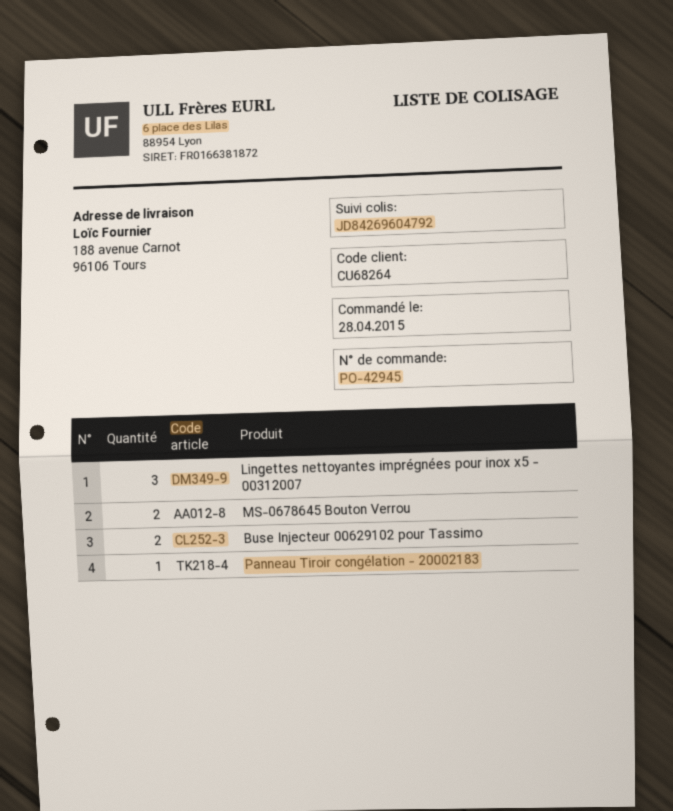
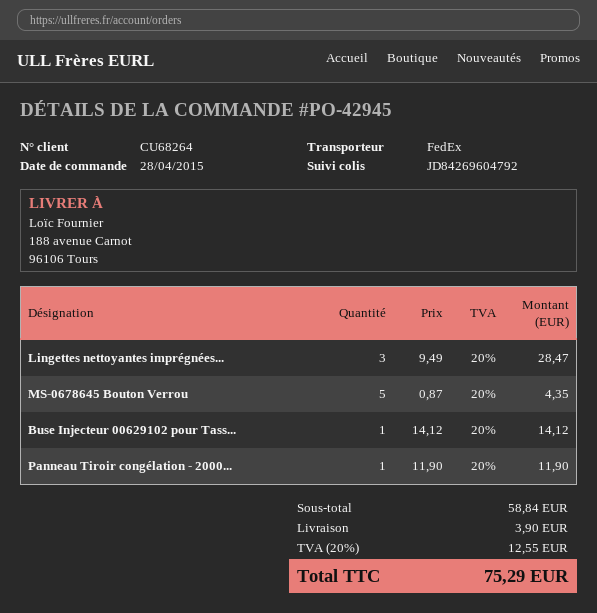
MS-0678645 Bouton Verrou: 2 -> 5
Buse Injecteur 00629102 pour Tassimo: 2 -> 1

